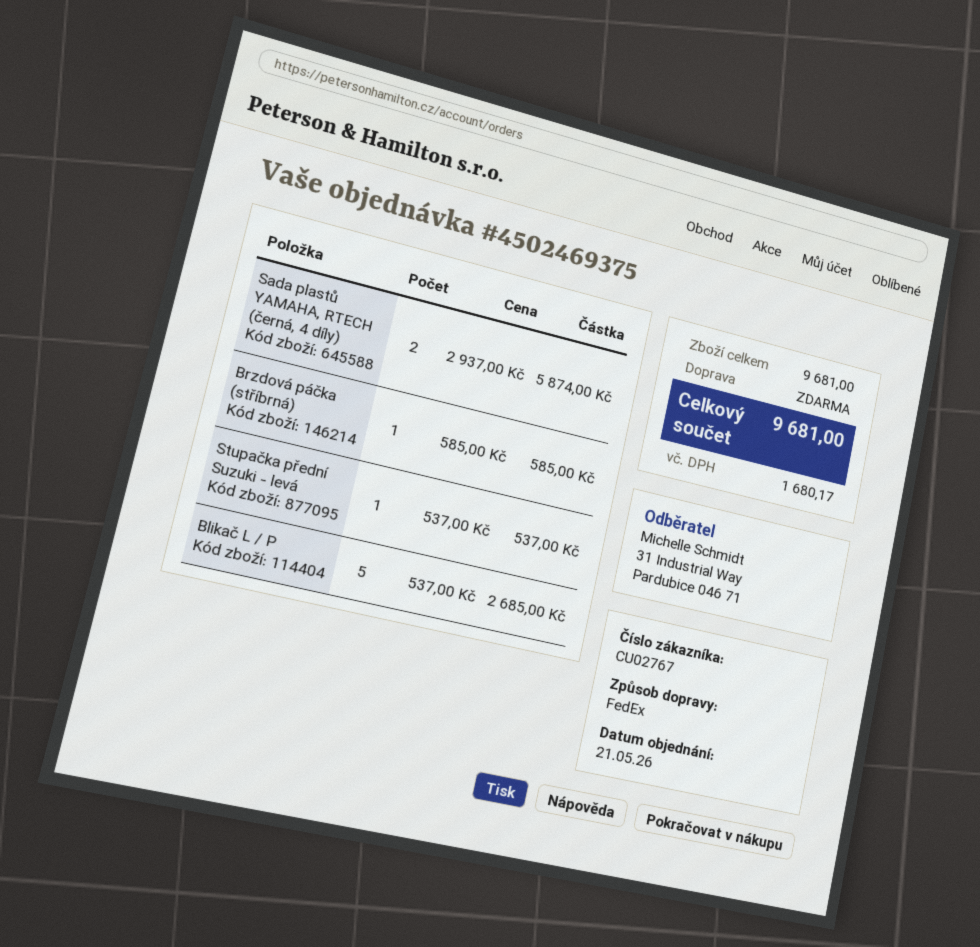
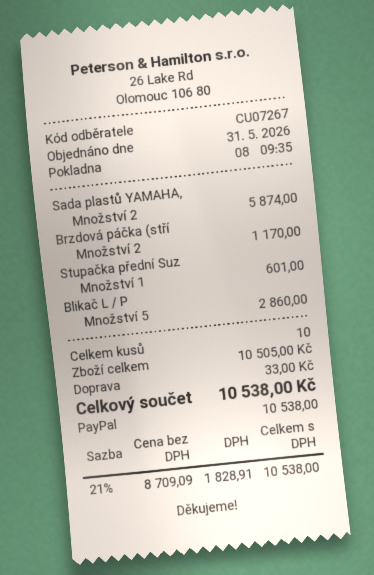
order date: 2026-05-21 -> 2026-05-31
customer number: CU02767 -> CU07267
Brzdová páčka (stříbrná): 1 for 585.00 -> 2 for 1170.00
Stupačka přední Suzuki - levá: 1 for 537.00 -> 1 for 601.00
Blikač L / P: 5 for 2685.00 -> 5 for 2860.00
subtotal: 9681.00 -> 10505.00
shipping: 0.00 -> 33.00
tax: 1680.17 -> 1828.91
total: 9681.00 -> 10538.00

